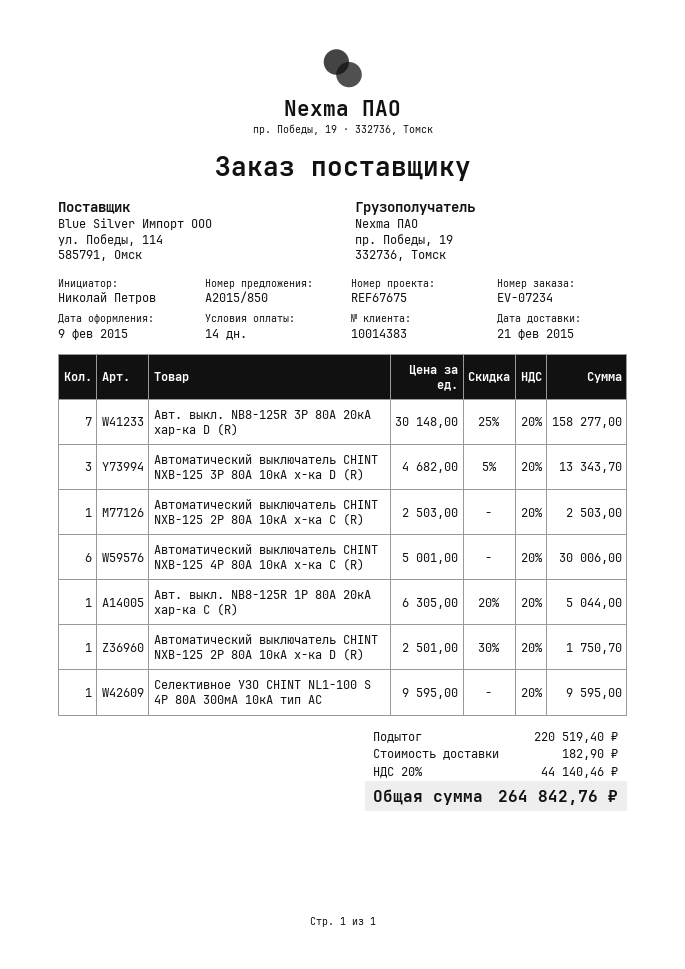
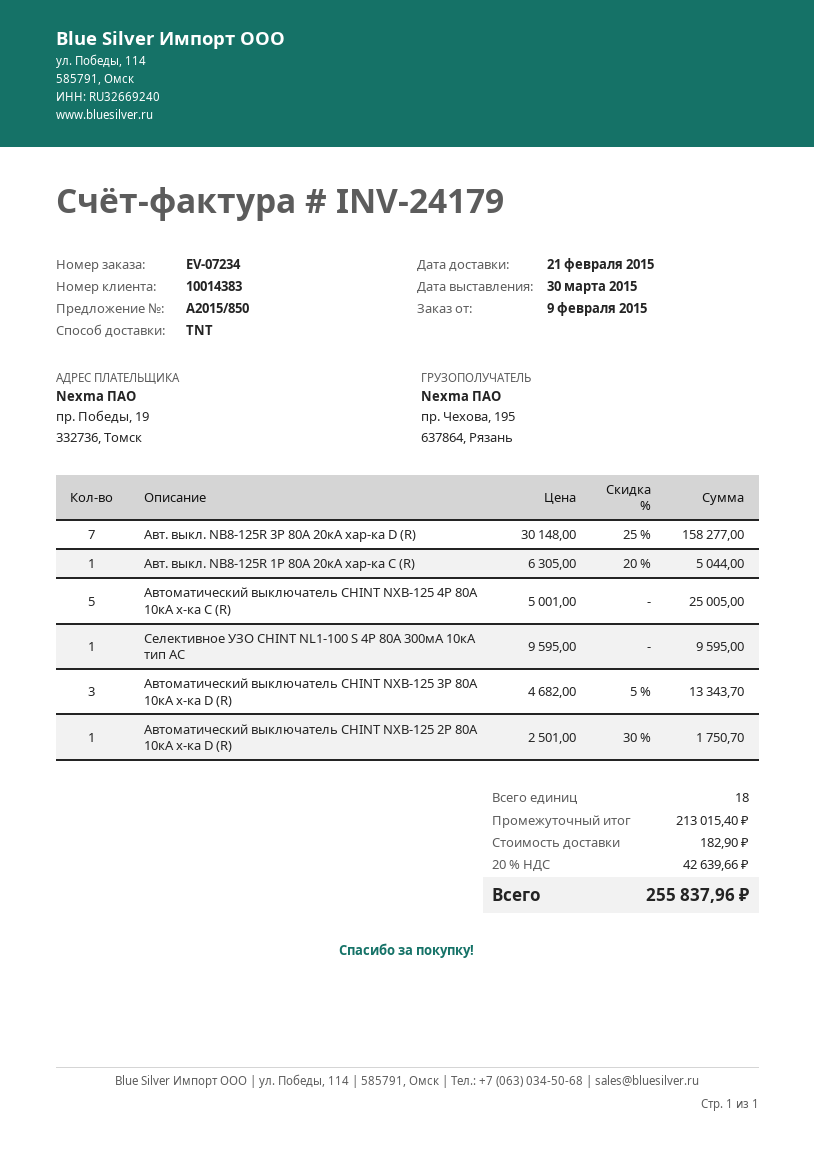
ship to: пр. Победы, 19, 332736, Томск -> пр. Чехова, 195, 637864, Рязань
Автоматический выключатель CHINT NXB-125 2P 80A 10кА х-ка C (R): 1 x 2503.00 = 2503.00 -> none
Автоматический выключатель CHINT NXB-125 4P 80A 10кА х-ка C (R): 6 x 5001.00 = 30006.00 -> 5 x 5001.00 = 25005.00
subtotal: 220519.40 -> 213015.40
tax: 20% = 44140.46 -> 20% = 42639.66
total: 264842.76 -> 255837.96

